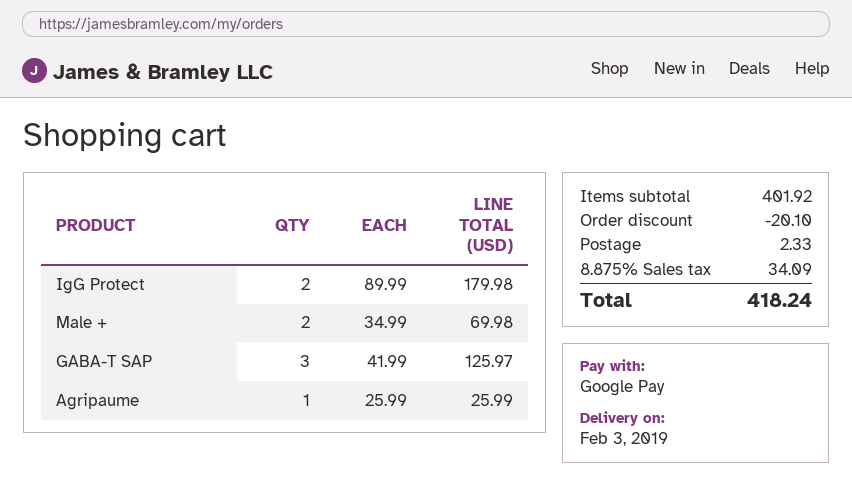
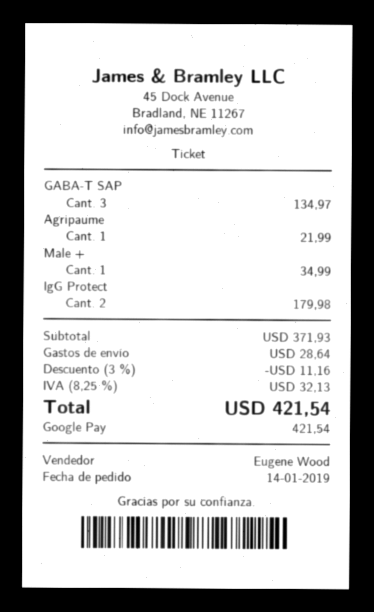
Male +: 2 for 69.98 -> 1 for 34.99
GABA-T SAP: 3 for 125.97 -> 3 for 134.97
Agripaume: 1 for 25.99 -> 1 for 21.99
subtotal: 401.92 -> 371.93
discount: 20.10 -> 11.16
shipping: 2.33 -> 28.64
tax: 8.875% = 34.09 -> 8.25% = 32.13
total: 418.24 -> 421.54

